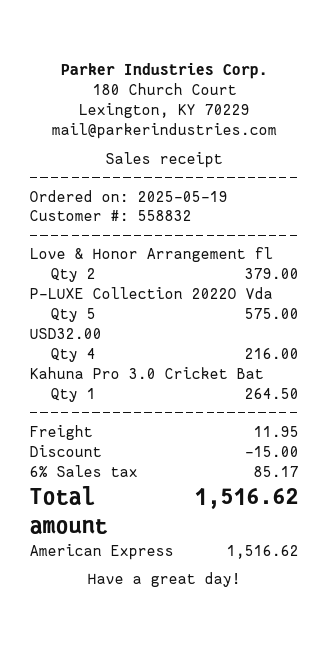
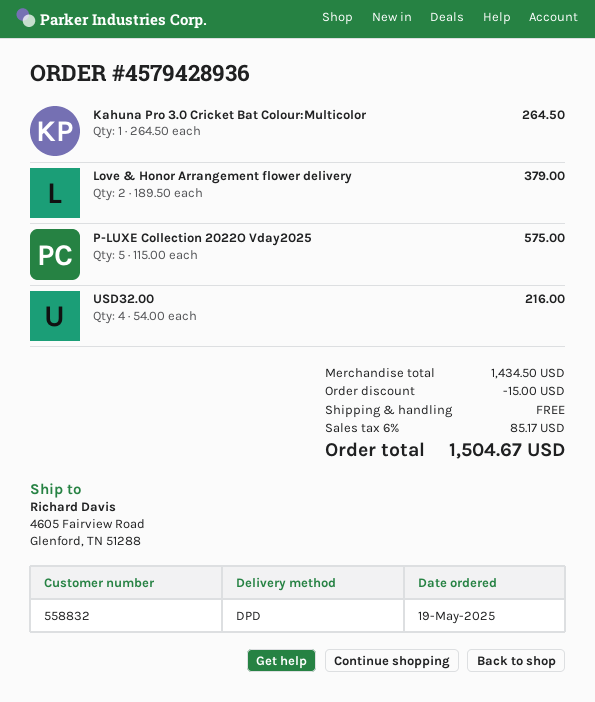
shipping: 11.95 -> 0.00
total: 1516.62 -> 1504.67

